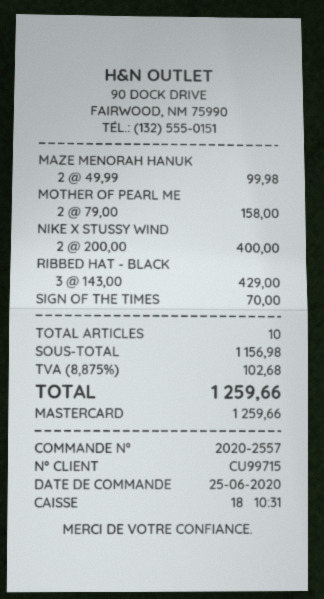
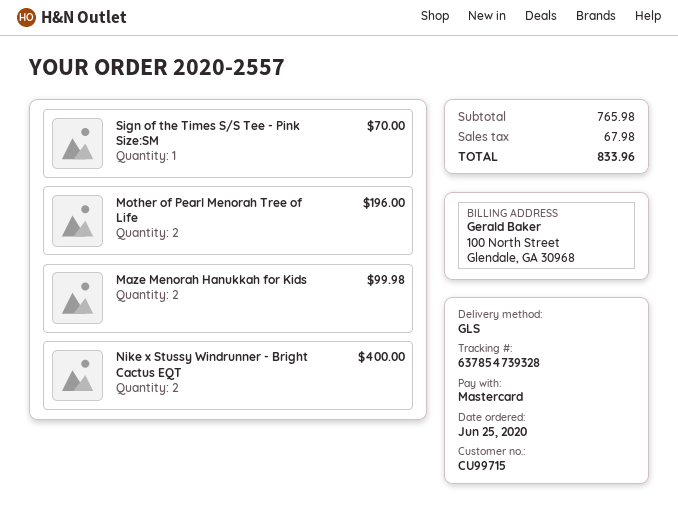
MOTHER OF PEARL ME: 2 for 158.00 -> 2 for 196.00
RIBBED HAT - BLACK: 3 for 429.00 -> none
subtotal: 1156.98 -> 765.98
tax: 102.68 -> 67.98
total: 1259.66 -> 833.96

